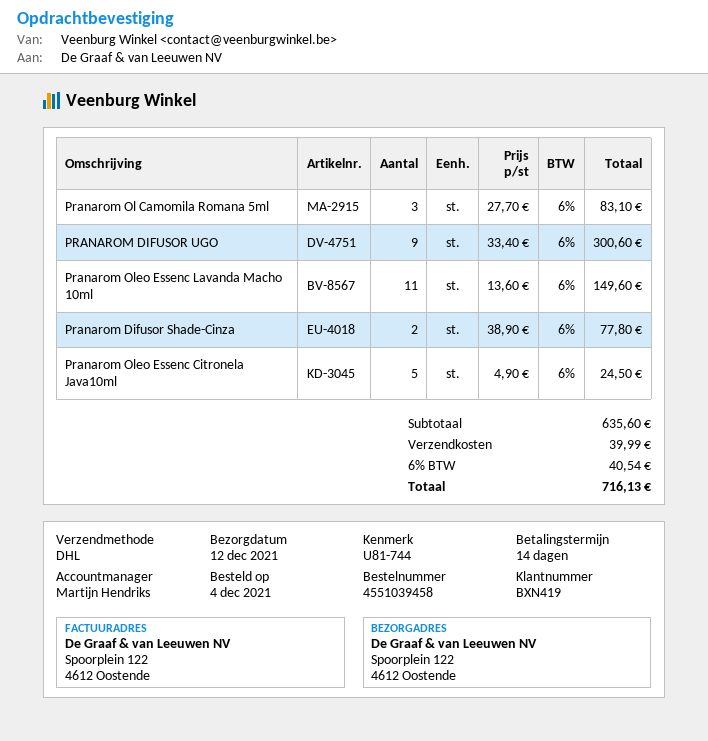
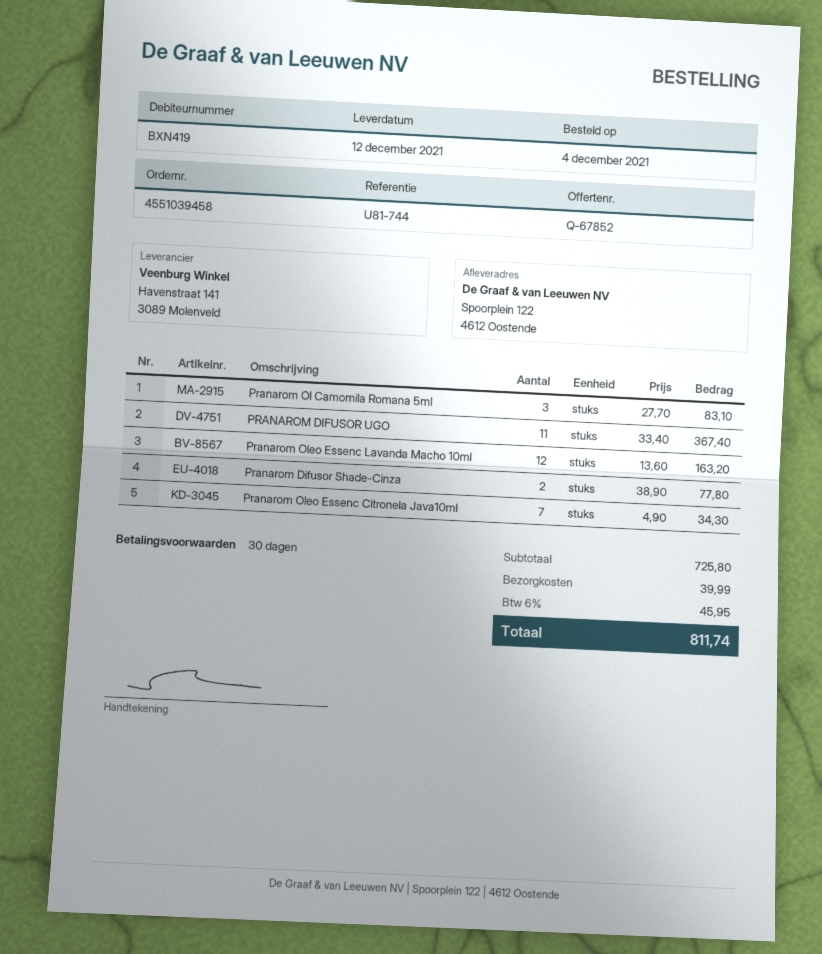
payment terms: 14 days -> 30 days
PRANAROM DIFUSOR UGO: 9 x 33.40 = 300.60 -> 11 x 33.40 = 367.40
Pranarom Oleo Essenc Lavanda Macho 10ml: 11 x 13.60 = 149.60 -> 12 x 13.60 = 163.20
Pranarom Oleo Essenc Citronela Java10ml: 5 x 4.90 = 24.50 -> 7 x 4.90 = 34.30
subtotal: 635.60 -> 725.80
tax: 6% = 40.54 -> 6% = 45.95
total: 716.13 -> 811.74

